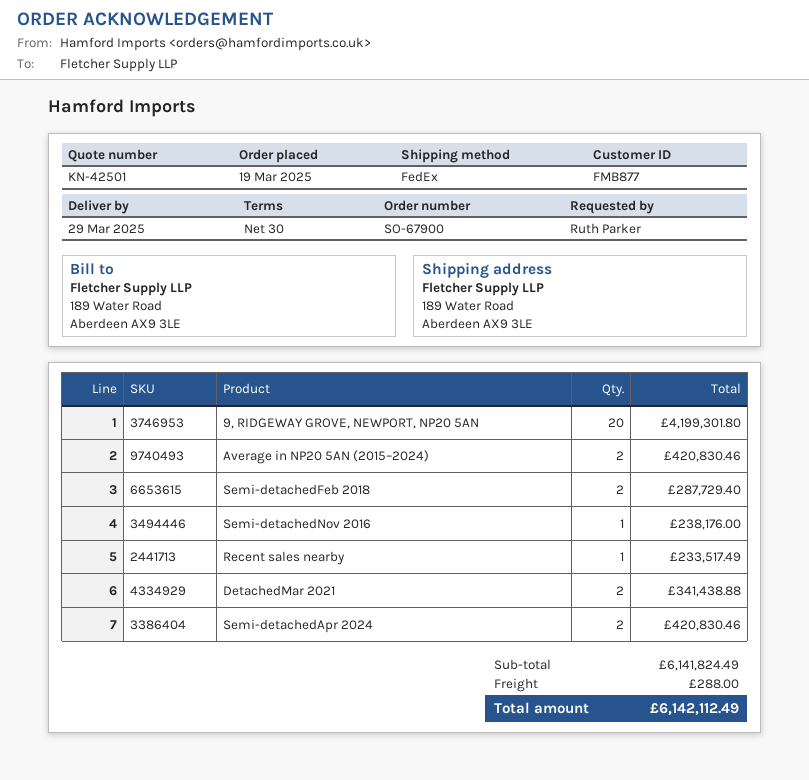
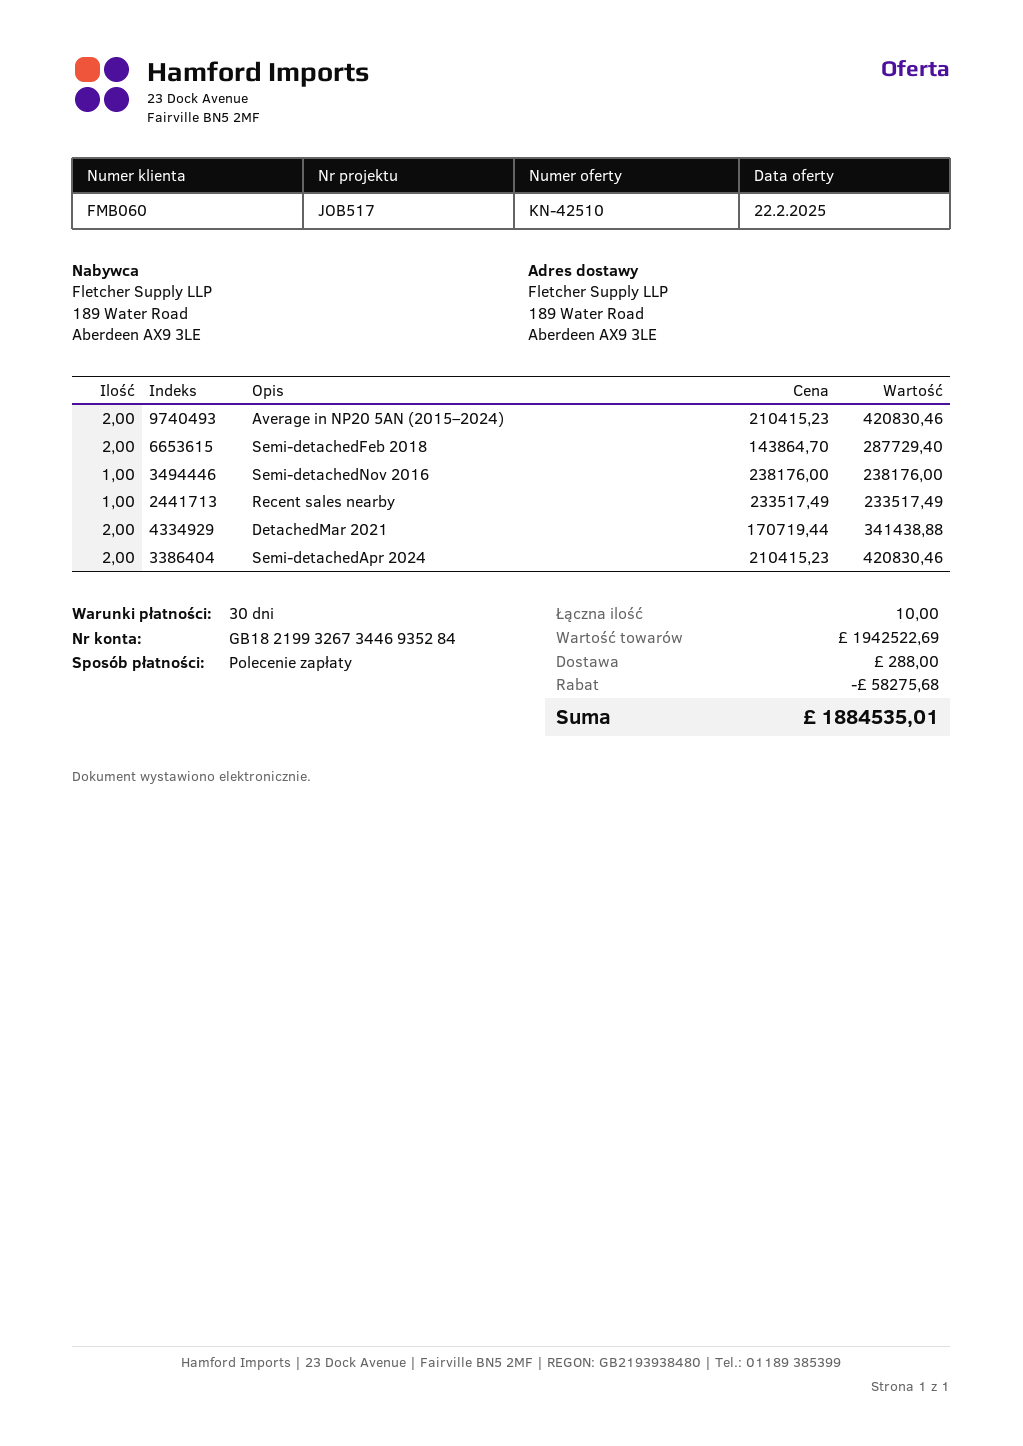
quote number: KN-42501 -> KN-42510
customer number: FMB877 -> FMB060
9, RIDGEWAY GROVE, NEWPORT, NP20 5AN: 20 for 4199301.80 -> none
subtotal: 6141824.49 -> 1942522.69
discount: none -> 58275.68
total: 6142112.49 -> 1884535.01

